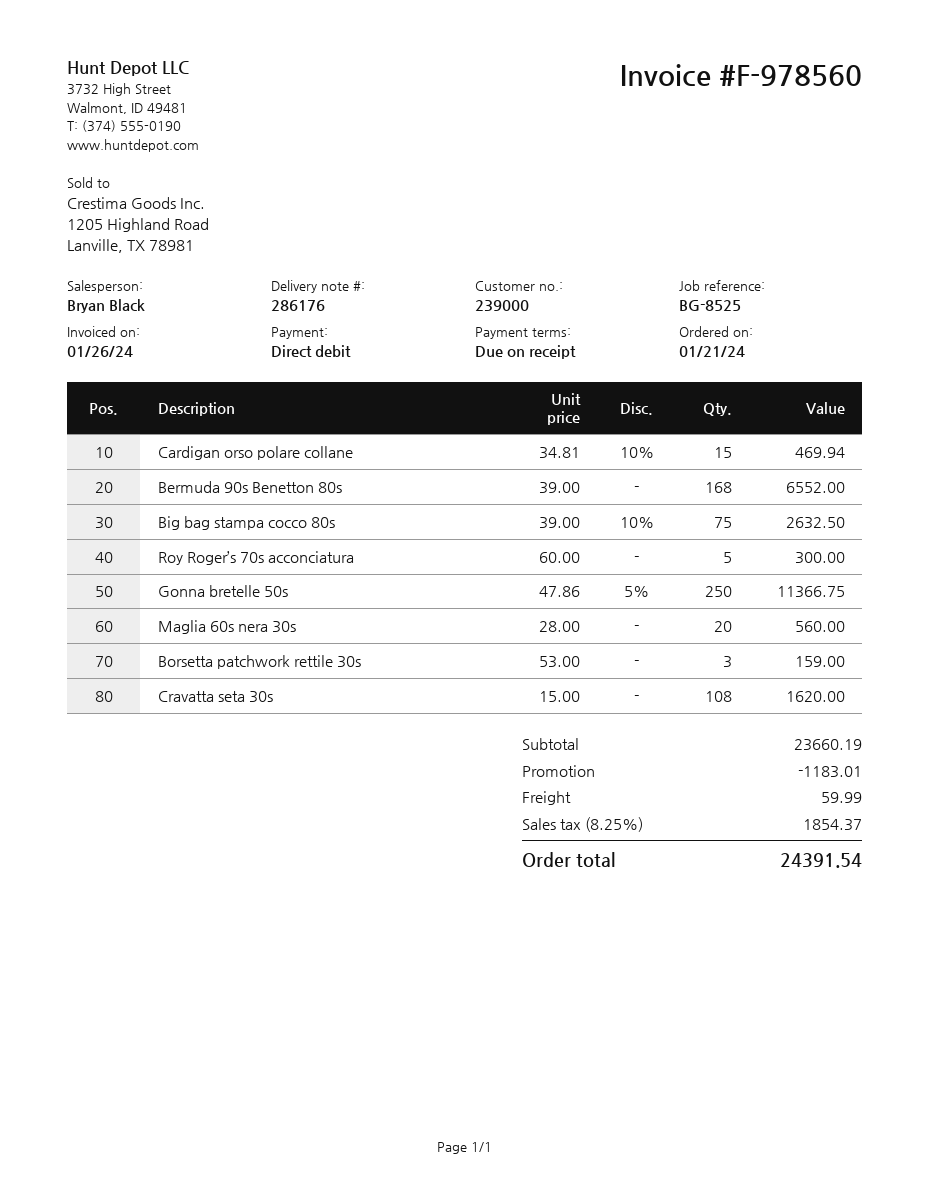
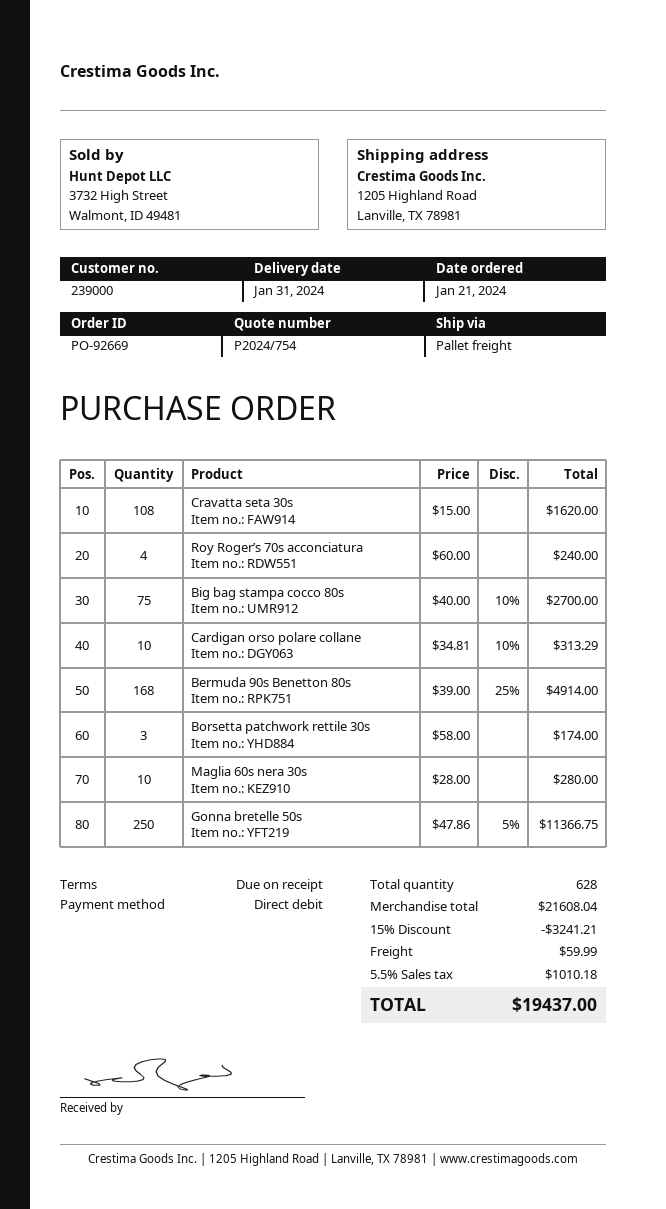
Cardigan orso polare collane: 15 x 34.81 - 10% = 469.94 -> 10 x 34.81 - 10% = 313.29
Bermuda 90s Benetton 80s: 168 x 39.00 = 6552.00 -> 168 x 39.00 - 25% = 4914.00
Big bag stampa cocco 80s: 75 x 39.00 - 10% = 2632.50 -> 75 x 40.00 - 10% = 2700.00
Roy Roger’s 70s acconciatura: 5 x 60.00 = 300.00 -> 4 x 60.00 = 240.00
Maglia 60s nera 30s: 20 x 28.00 = 560.00 -> 10 x 28.00 = 280.00
Borsetta patchwork rettile 30s: 3 x 53.00 = 159.00 -> 3 x 58.00 = 174.00
subtotal: 23660.19 -> 21608.04
discount: 1183.01 -> 3241.21
tax: 8.25% = 1854.37 -> 5.5% = 1010.18
total: 24391.54 -> 19437.00

